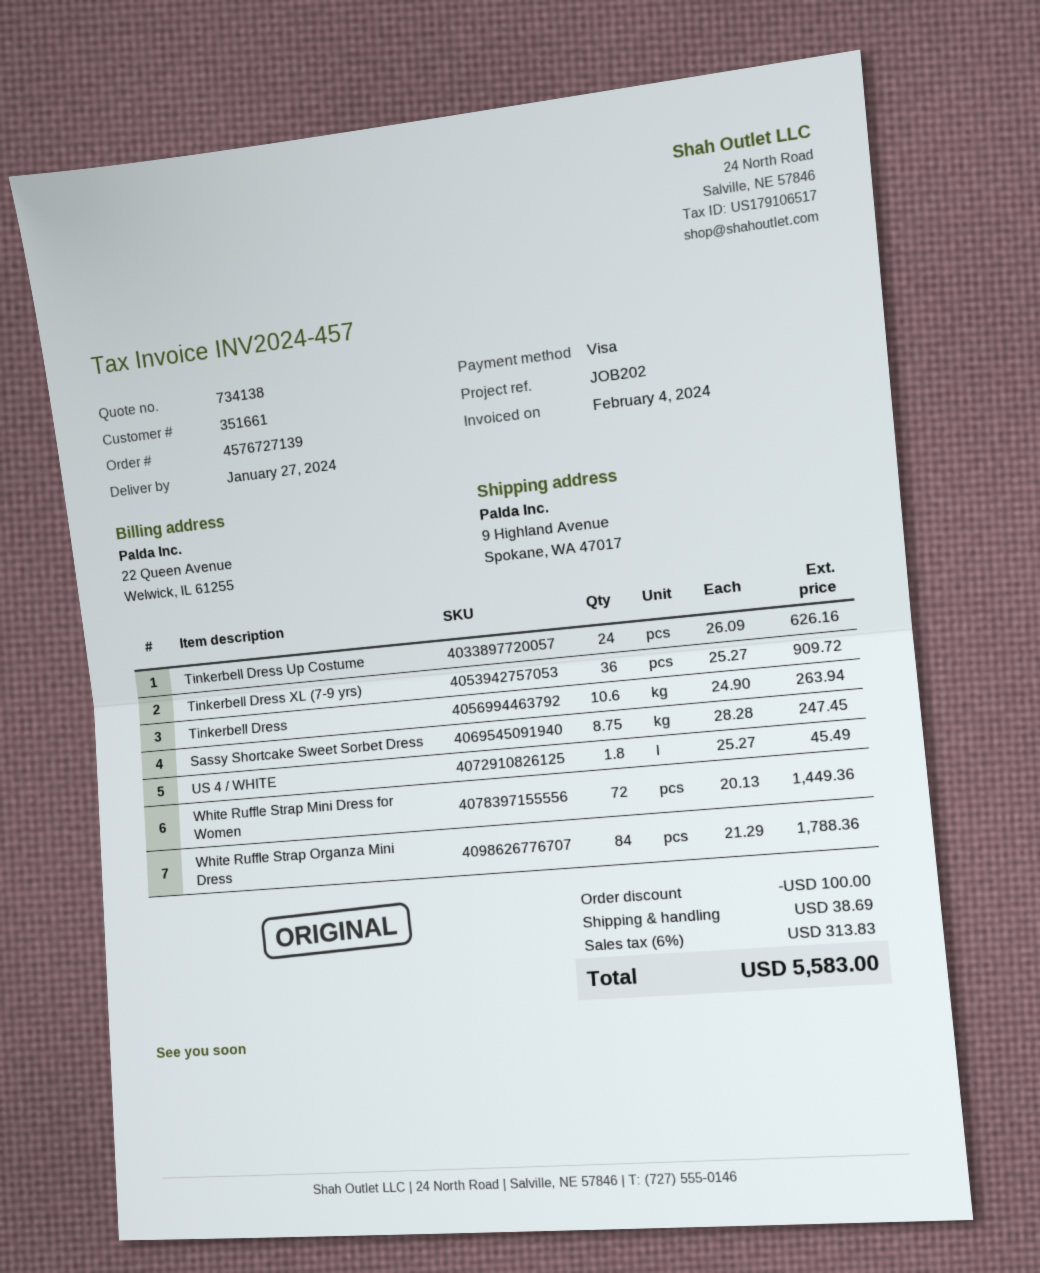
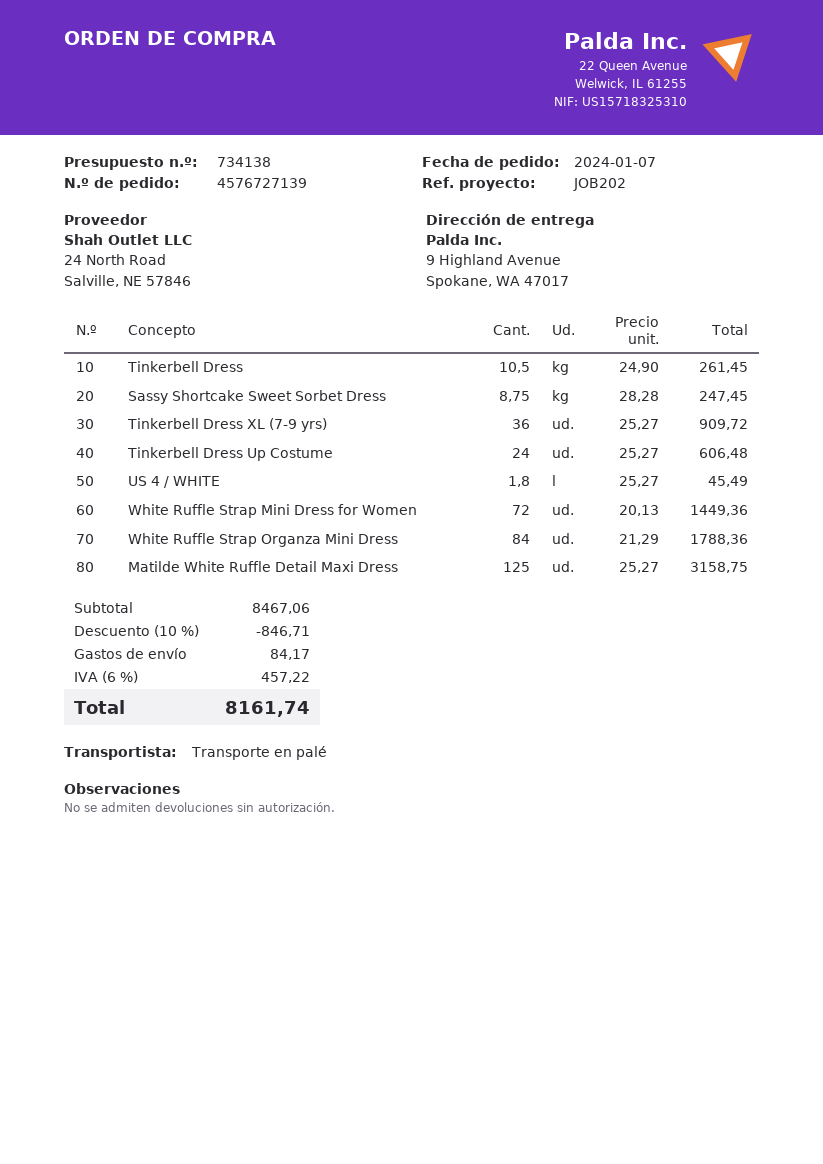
Tinkerbell Dress Up Costume: 24 x 26.09 = 626.16 -> 24 x 25.27 = 606.48
Tinkerbell Dress: 10.6 x 24.90 = 263.94 -> 10.5 x 24.90 = 261.45
Matilde White Ruffle Detail Maxi Dress: none -> 125 x 25.27 = 3158.75
discount: 100.00 -> 846.71
shipping: 38.69 -> 84.17
tax: 6% = 313.83 -> 6% = 457.22
total: 5583.00 -> 8161.74

